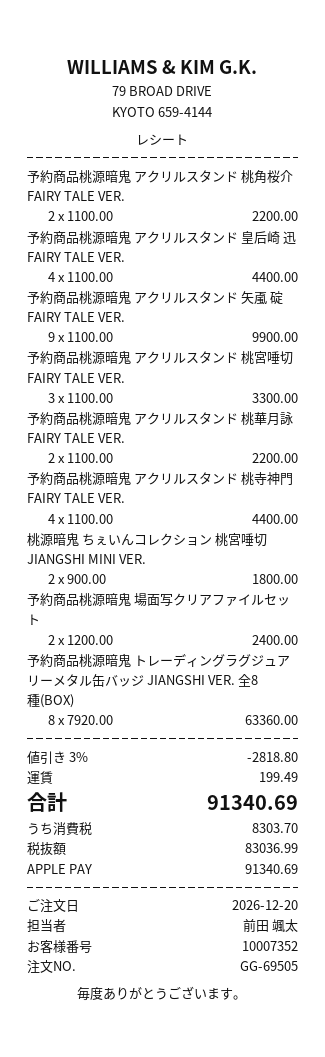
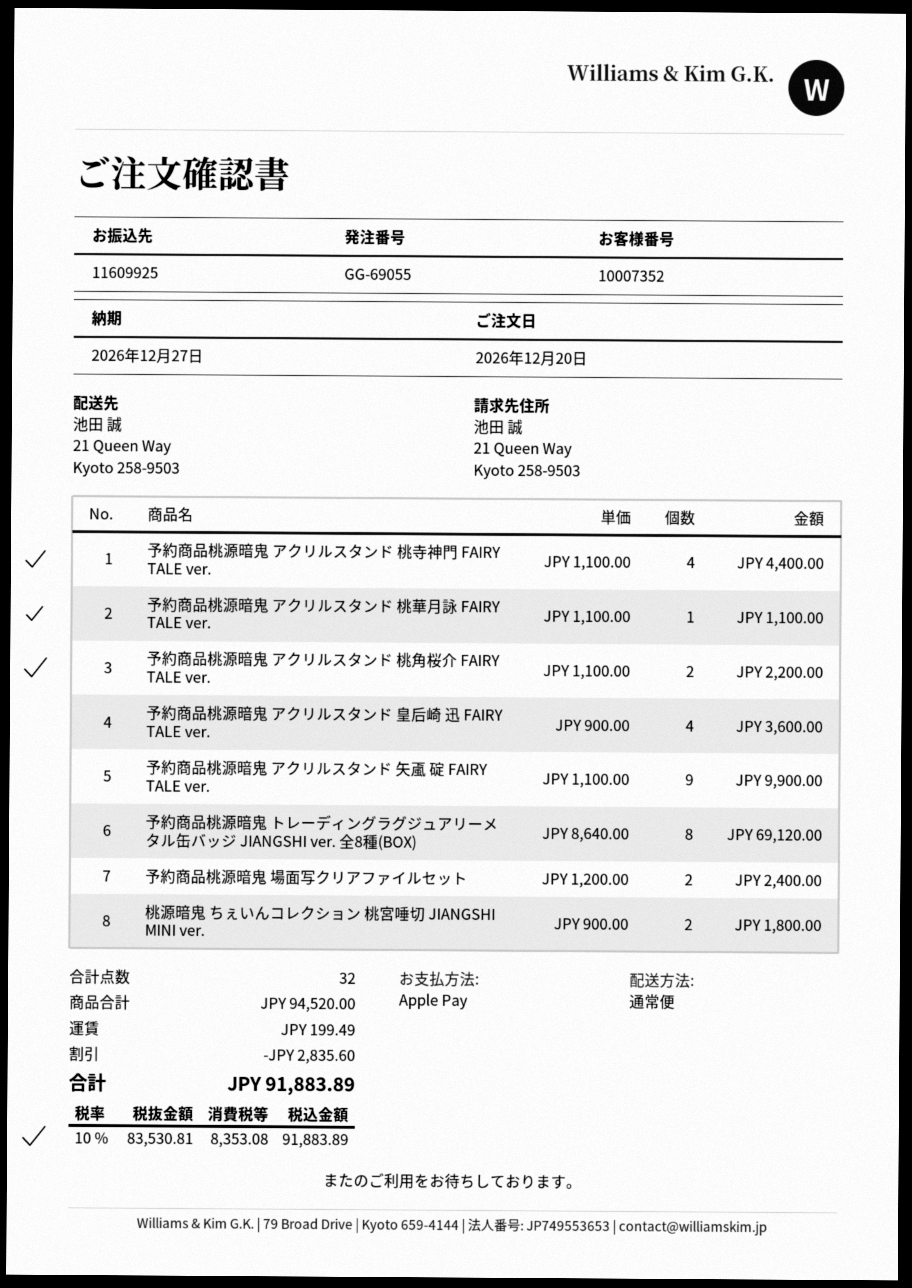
order number: GG-69505 -> GG-69055
予約商品桃源暗鬼 アクリルスタンド 皇后崎 迅 FAIRY TALE VER.: 4 x 1100.00 = 4400.00 -> 4 x 900.00 = 3600.00
予約商品桃源暗鬼 アクリルスタンド 桃宮唾切 FAIRY TALE VER.: 3 x 1100.00 = 3300.00 -> none
予約商品桃源暗鬼 アクリルスタンド 桃華月詠 FAIRY TALE VER.: 2 x 1100.00 = 2200.00 -> 1 x 1100.00 = 1100.00
予約商品桃源暗鬼 トレーディングラグジュアリーメタル缶バッジ JIANGSHI VER. 全8種(BOX): 8 x 7920.00 = 63360.00 -> 8 x 8640.00 = 69120.00
discount: 2818.80 -> 2835.60
net: 83036.99 -> 83530.81
tax: 8303.70 -> 8353.08
total: 91340.69 -> 91883.89

